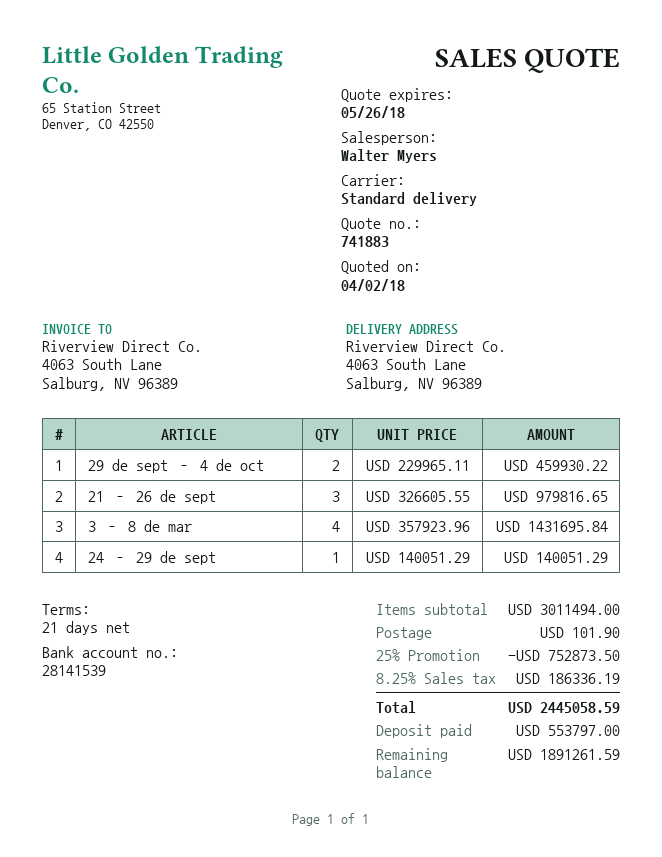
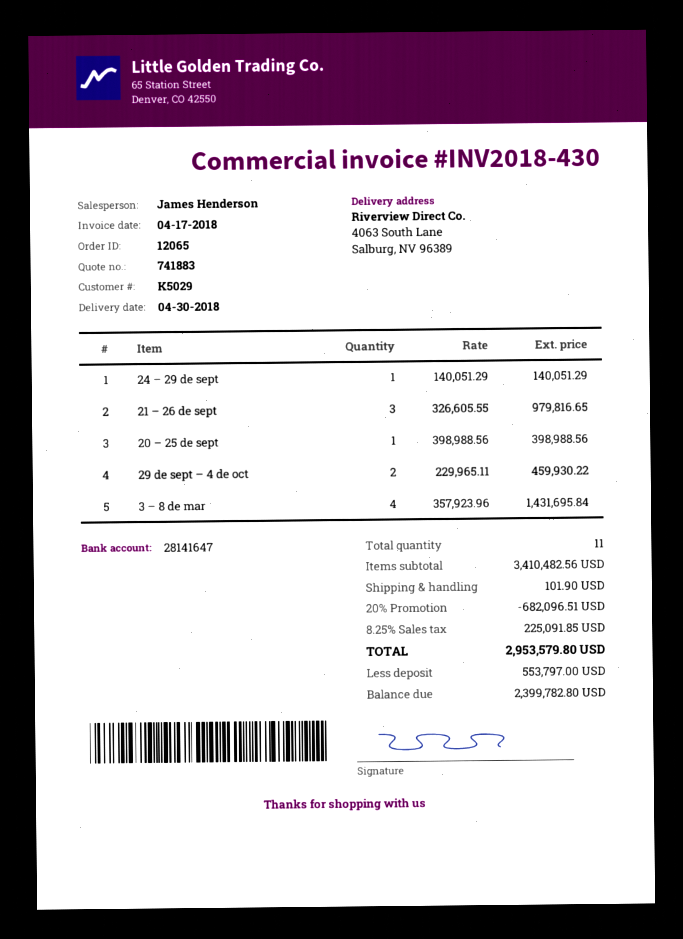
sales rep: Walter Myers -> James Henderson
bank account: 28141539 -> 28141647
20 – 25 de sept: none -> 1 x 398988.56 = 398988.56
subtotal: 3011494.00 -> 3410482.56
discount: 25% = 752873.50 -> 20% = 682096.51
tax: 8.25% = 186336.19 -> 8.25% = 225091.85
total: 2445058.59 -> 2953579.80
balance: 1891261.59 -> 2399782.80

